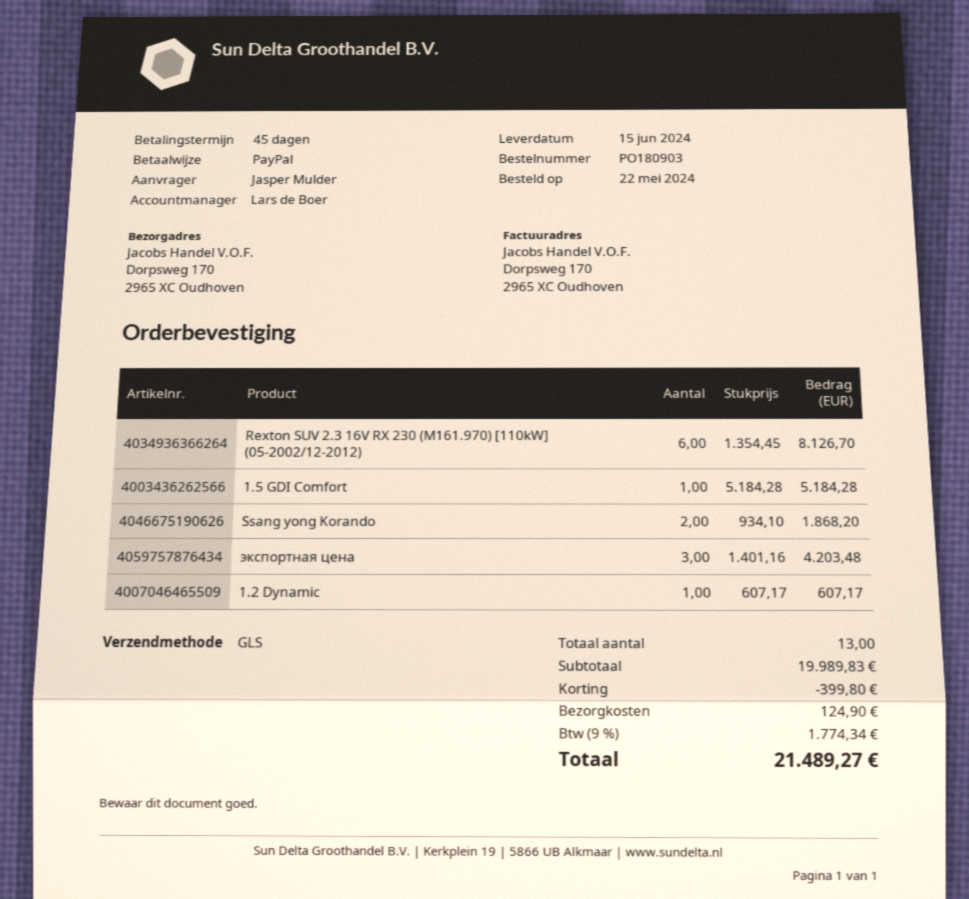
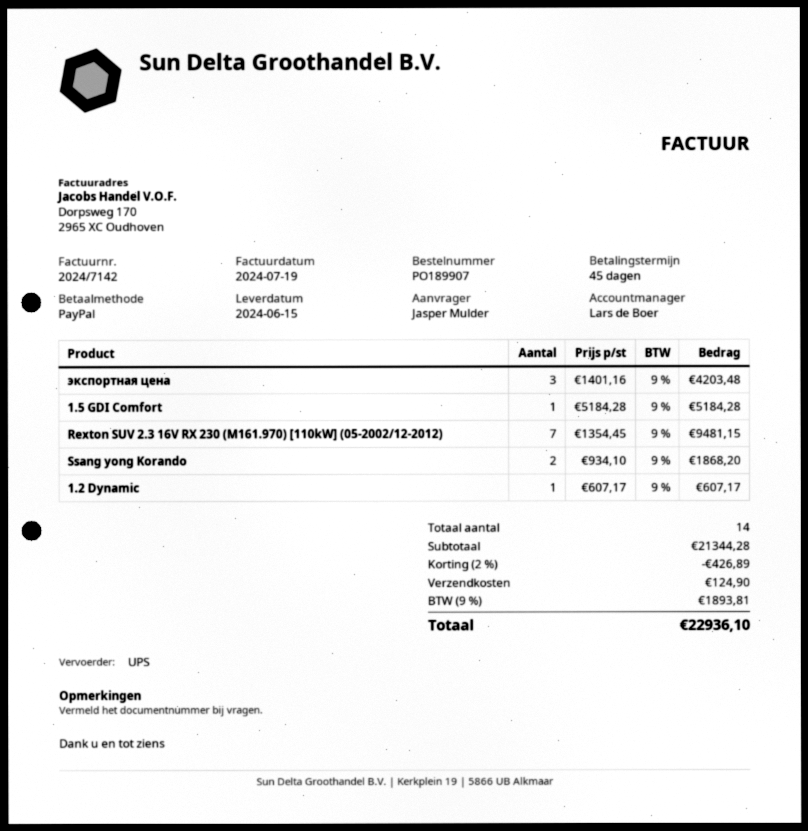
order number: PO180903 -> PO189907
shipping method: GLS -> UPS
Rexton SUV 2.3 16V RX 230 (M161.970) [110kW] (05-2002/12-2012): 6 x 1354.45 = 8126.70 -> 7 x 1354.45 = 9481.15
total quantity: 13 -> 14
subtotal: 19989.83 -> 21344.28
discount: 399.80 -> 426.89
tax: 9% = 1774.34 -> 9% = 1893.81
total: 21489.27 -> 22936.10

